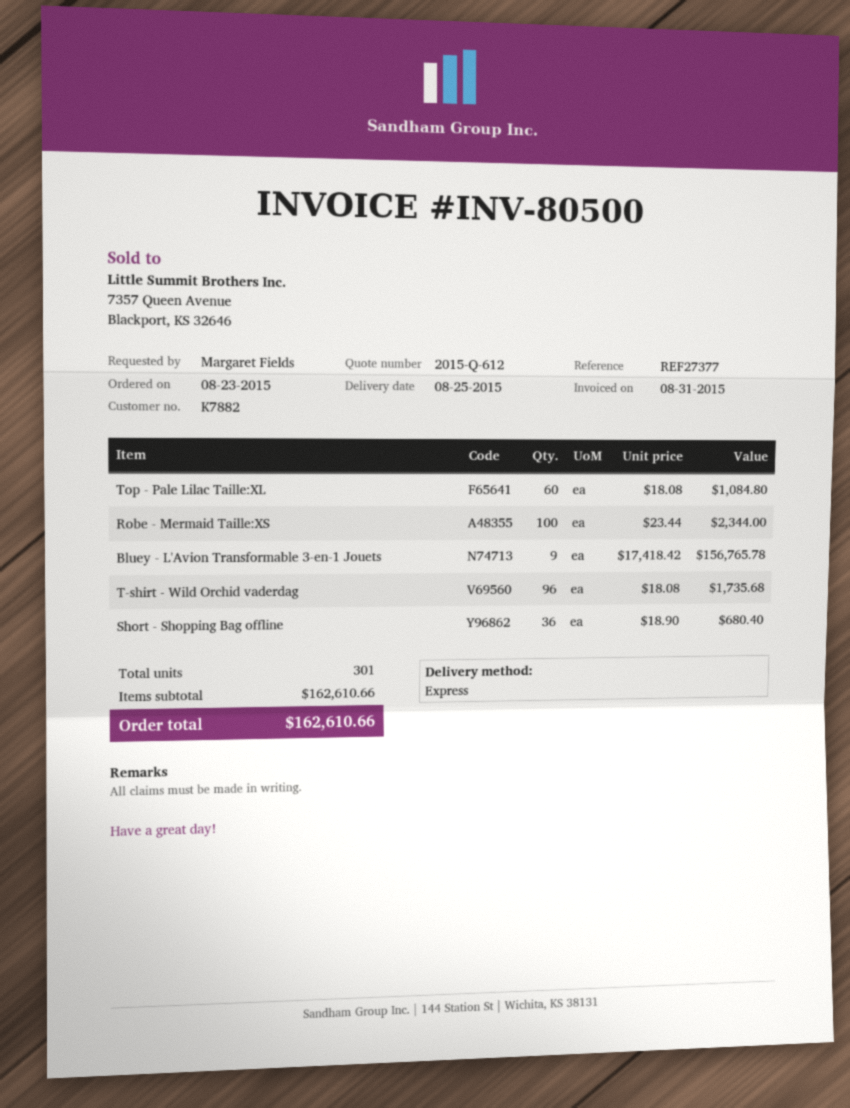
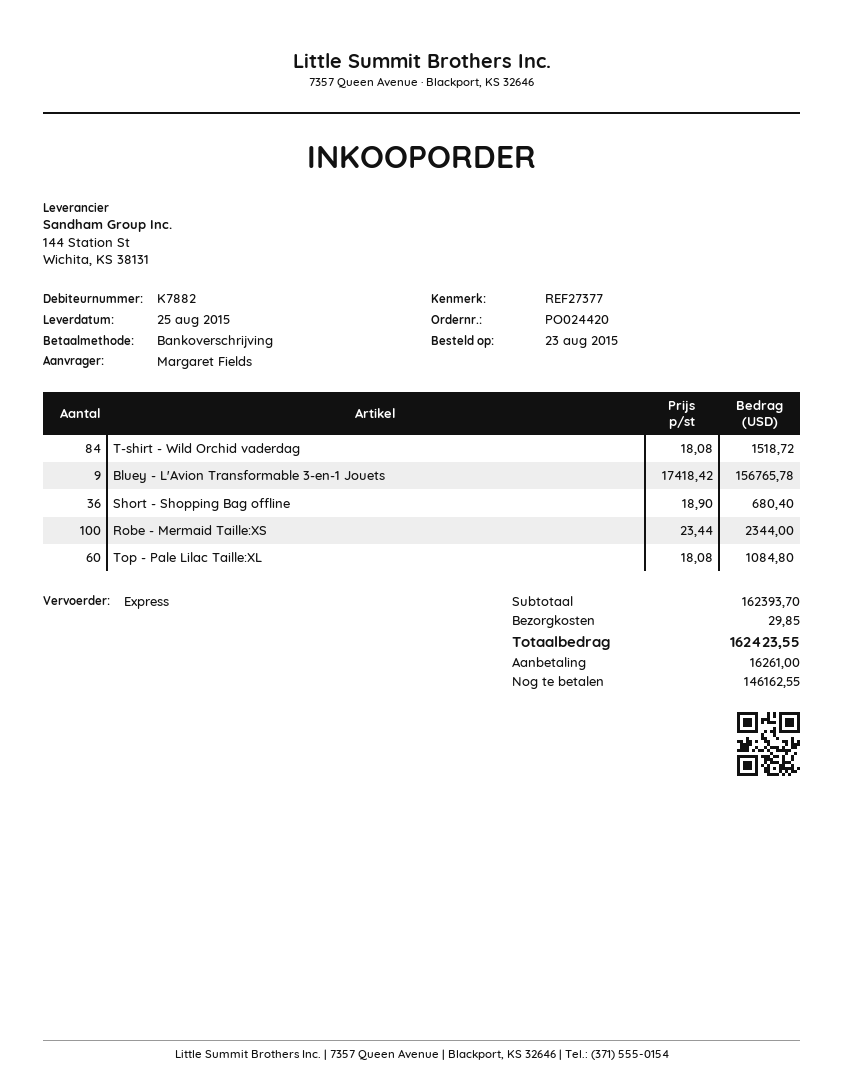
T-shirt - Wild Orchid vaderdag: 96 x 18.08 = 1735.68 -> 84 x 18.08 = 1518.72
subtotal: 162610.66 -> 162393.70
shipping: none -> 29.85
total: 162610.66 -> 162423.55

